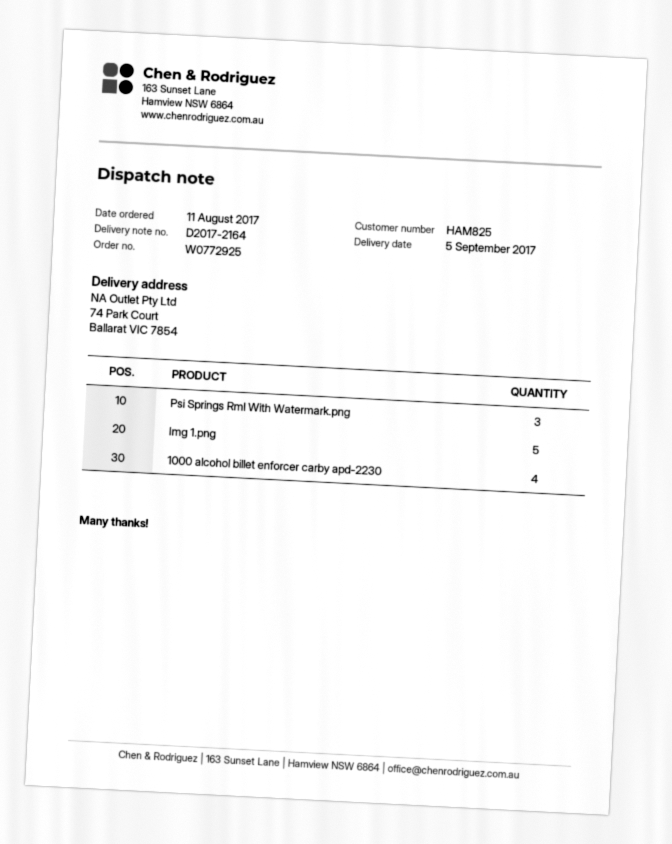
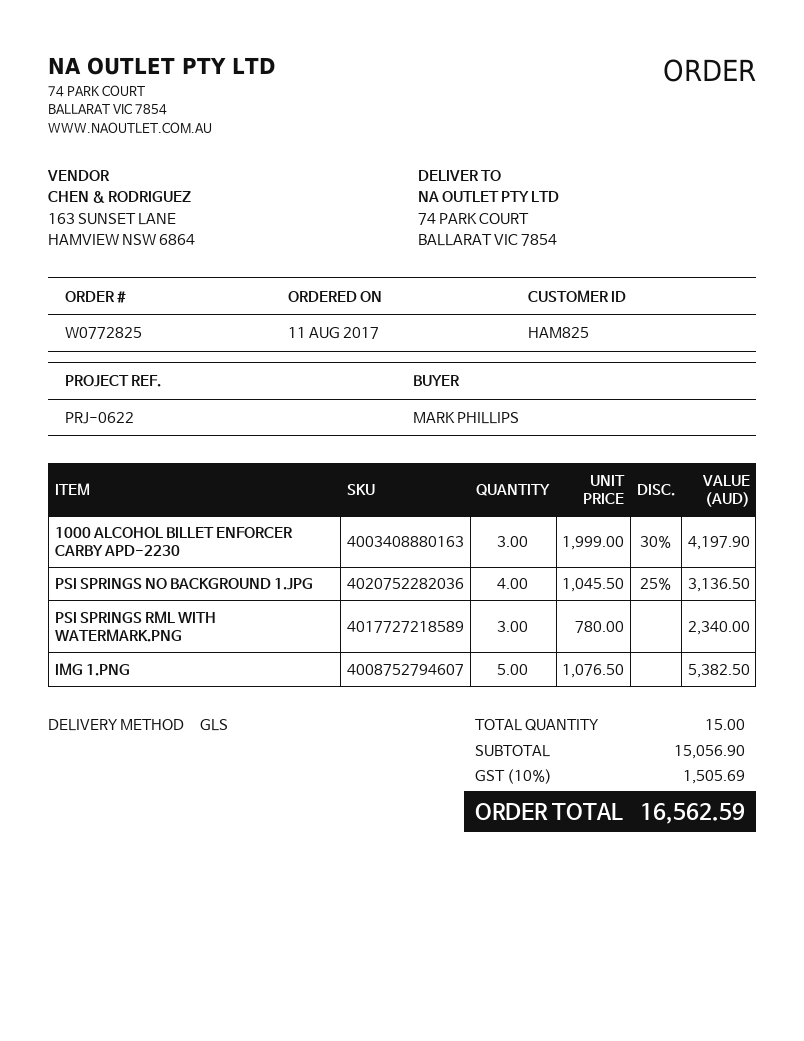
order number: W0772925 -> W0772825
1000 alcohol billet enforcer carby apd-2230: 4 -> 3
PSI SPRINGS NO BACKGROUND 1.JPG: none -> 4

